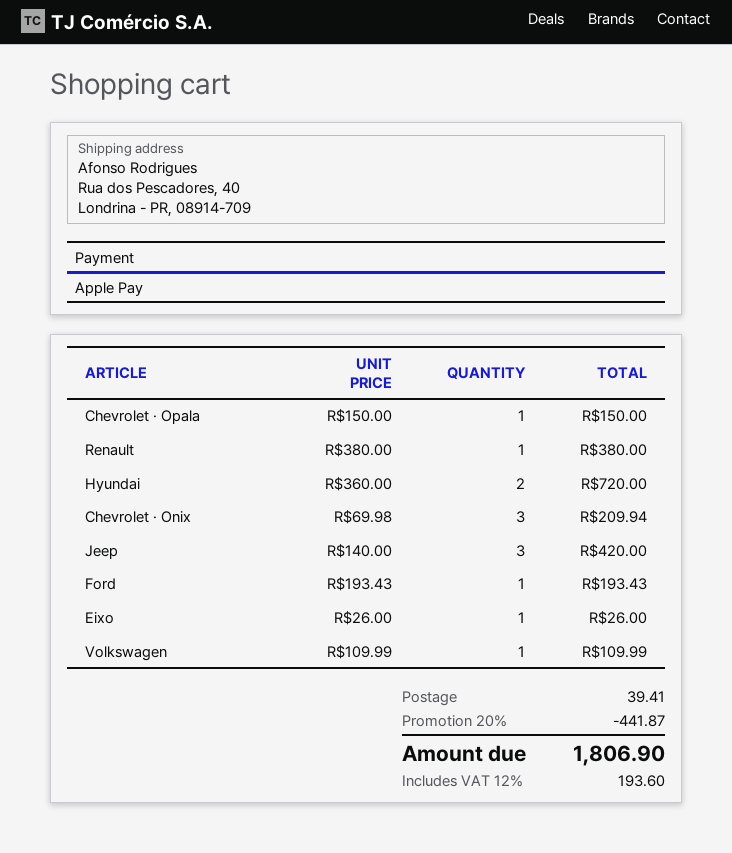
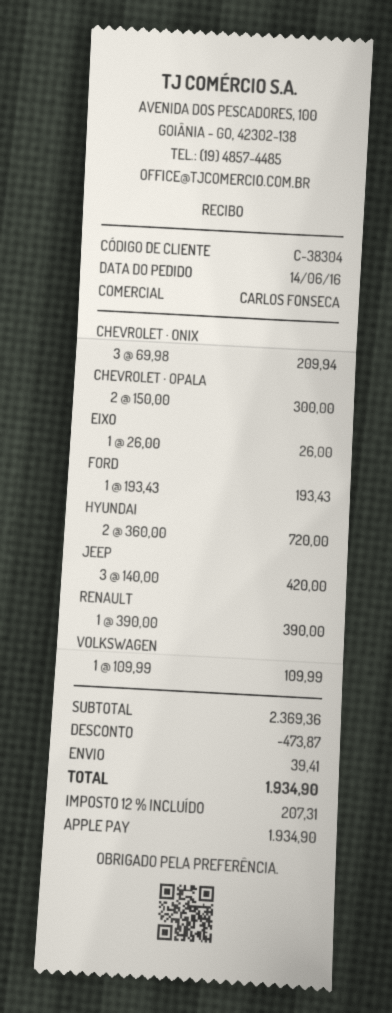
Chevrolet · Opala: 1 x 150.00 = 150.00 -> 2 x 150.00 = 300.00
Renault: 1 x 380.00 = 380.00 -> 1 x 390.00 = 390.00
discount: 441.87 -> 473.87
tax: 12% = 193.60 -> 12% = 207.31
total: 1806.90 -> 1934.90

